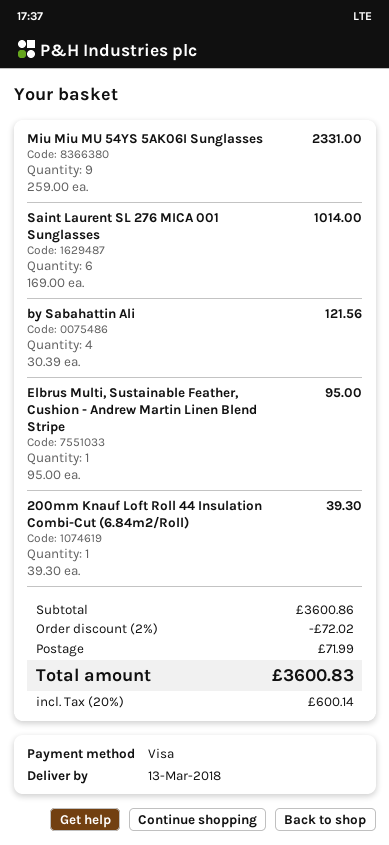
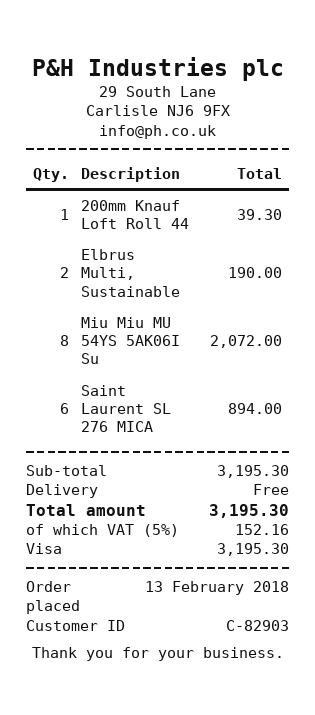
Miu Miu MU 54YS 5AK06I Sunglasses: 9 for 2331.00 -> 8 for 2072.00
Saint Laurent SL 276 MICA 001 Sunglasses: 6 for 1014.00 -> 6 for 894.00
by Sabahattin Ali: 4 for 121.56 -> none
Elbrus Multi, Sustainable Feather, Cushion - Andrew Martin Linen Blend Stripe: 1 for 95.00 -> 2 for 190.00
subtotal: 3600.86 -> 3195.30
discount: 2% = 72.02 -> none
shipping: 71.99 -> 0.00
tax: 20% = 600.14 -> 5% = 152.16
total: 3600.83 -> 3195.30

